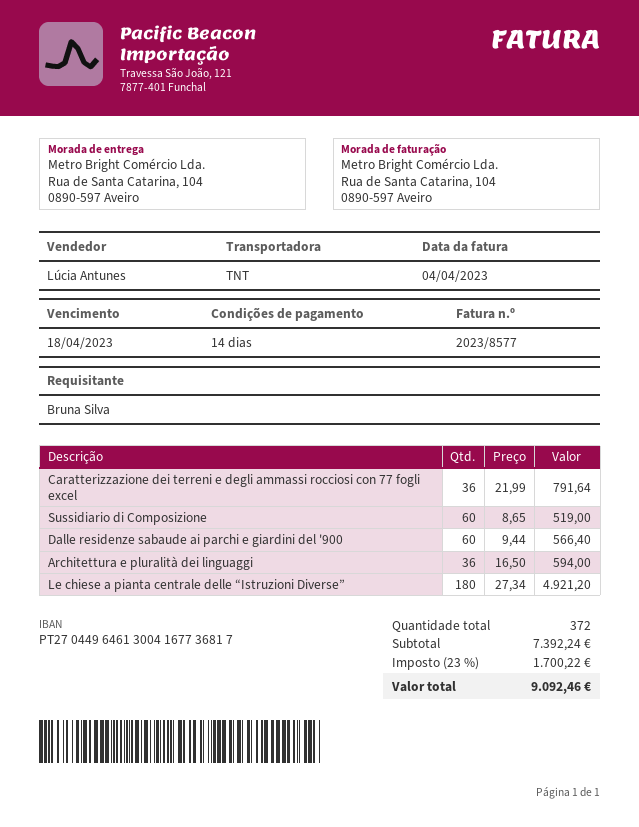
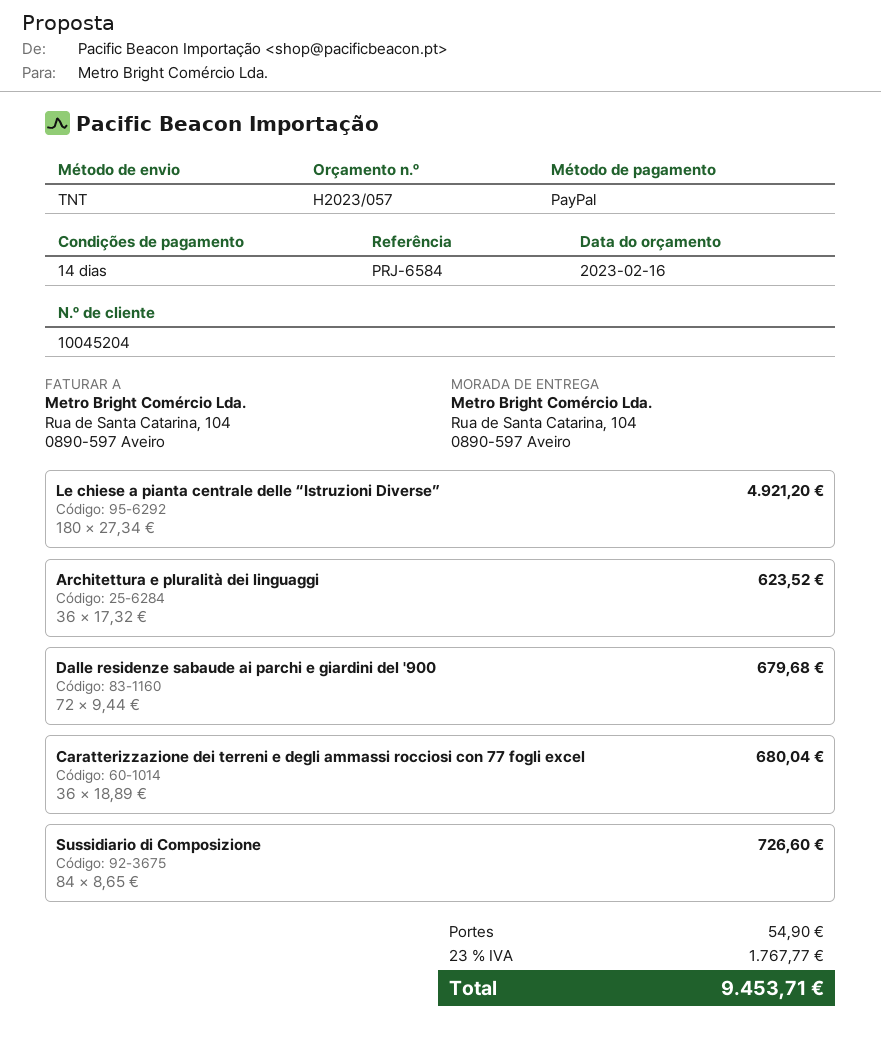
Caratterizzazione dei terreni e degli ammassi rocciosi con 77 fogli excel: 36 x 21.99 = 791.64 -> 36 x 18.89 = 680.04
Sussidiario di Composizione: 60 x 8.65 = 519.00 -> 84 x 8.65 = 726.60
Dalle residenze sabaude ai parchi e giardini del '900: 60 x 9.44 = 566.40 -> 72 x 9.44 = 679.68
Architettura e pluralità dei linguaggi: 36 x 16.50 = 594.00 -> 36 x 17.32 = 623.52
shipping: none -> 54.90
tax: 23% = 1700.22 -> 23% = 1767.77
total: 9092.46 -> 9453.71

